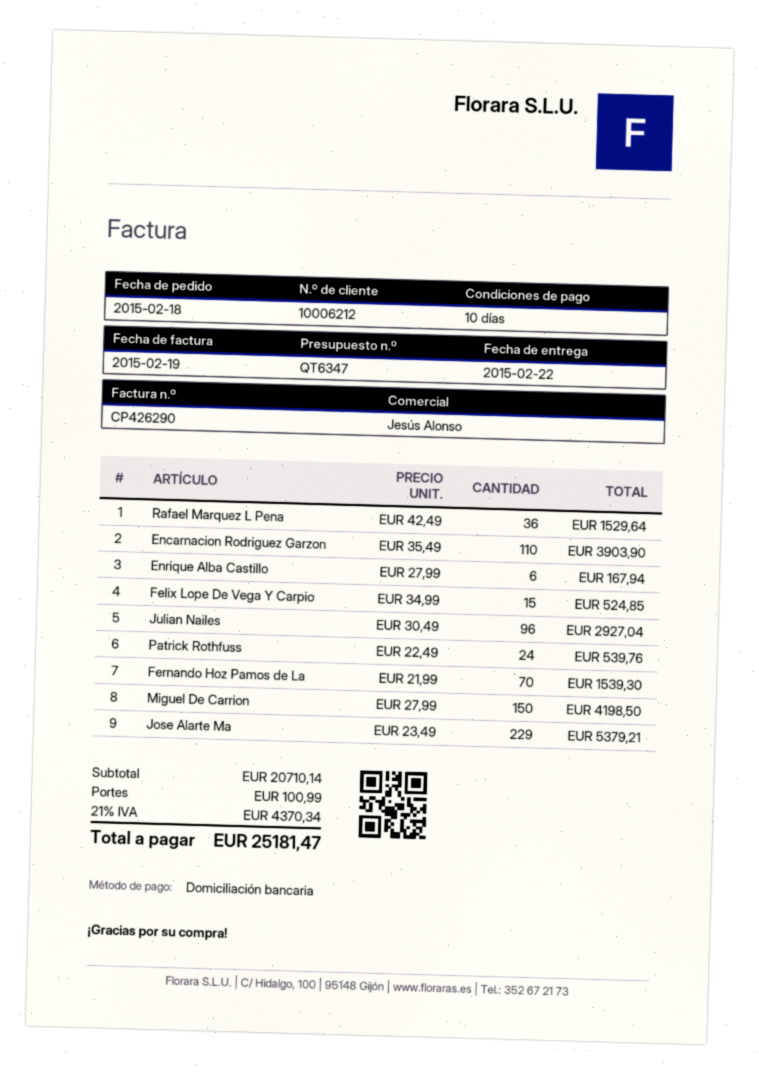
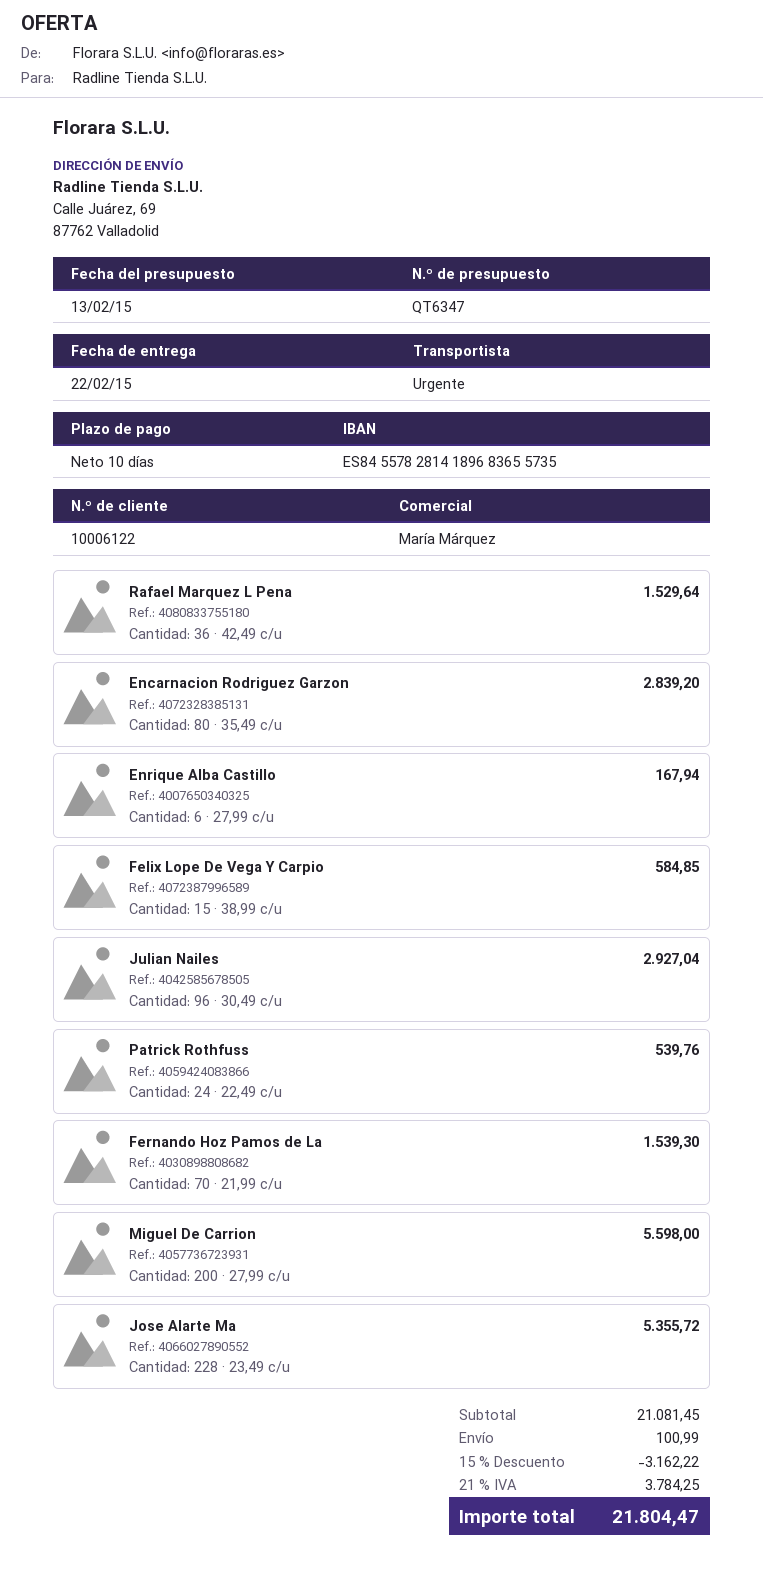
customer number: 10006212 -> 10006122
sales rep: Jesús Alonso -> María Márquez
Encarnacion Rodriguez Garzon: 110 x 35.49 = 3903.90 -> 80 x 35.49 = 2839.20
Felix Lope De Vega Y Carpio: 15 x 34.99 = 524.85 -> 15 x 38.99 = 584.85
Miguel De Carrion: 150 x 27.99 = 4198.50 -> 200 x 27.99 = 5598.00
Jose Alarte Ma: 229 x 23.49 = 5379.21 -> 228 x 23.49 = 5355.72
subtotal: 20710.14 -> 21081.45
discount: none -> 15% = 3162.22
tax: 21% = 4370.34 -> 21% = 3784.25
total: 25181.47 -> 21804.47

